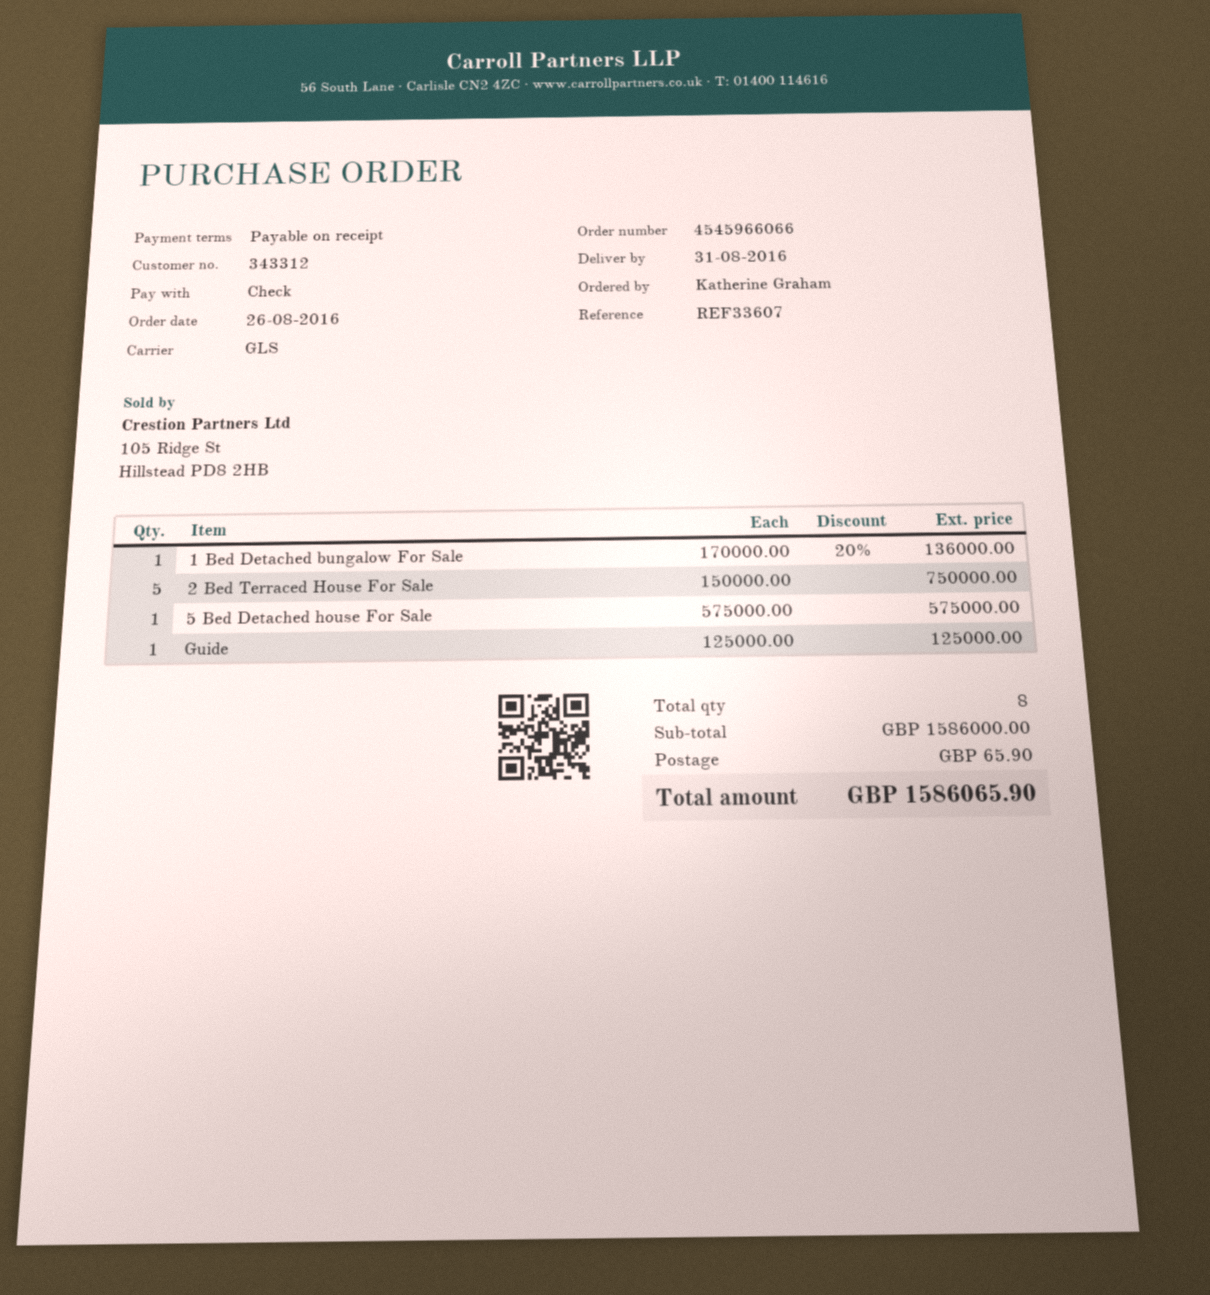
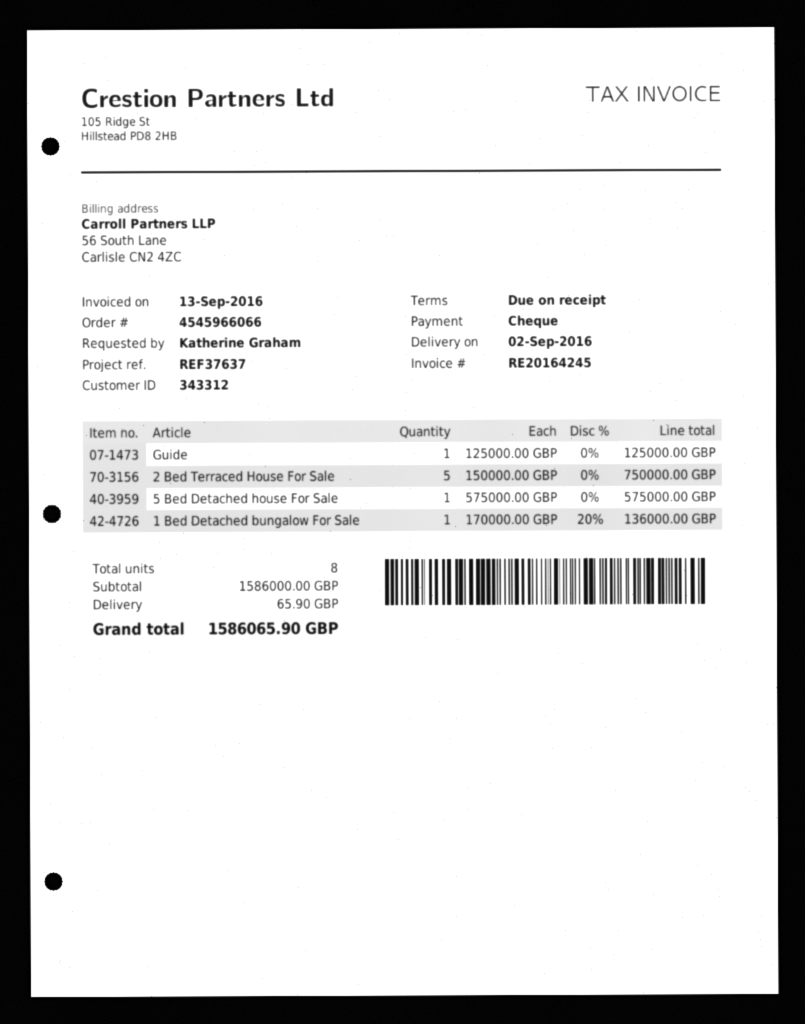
delivery date: 2016-08-31 -> 2016-09-02
reference: REF33607 -> REF37637

